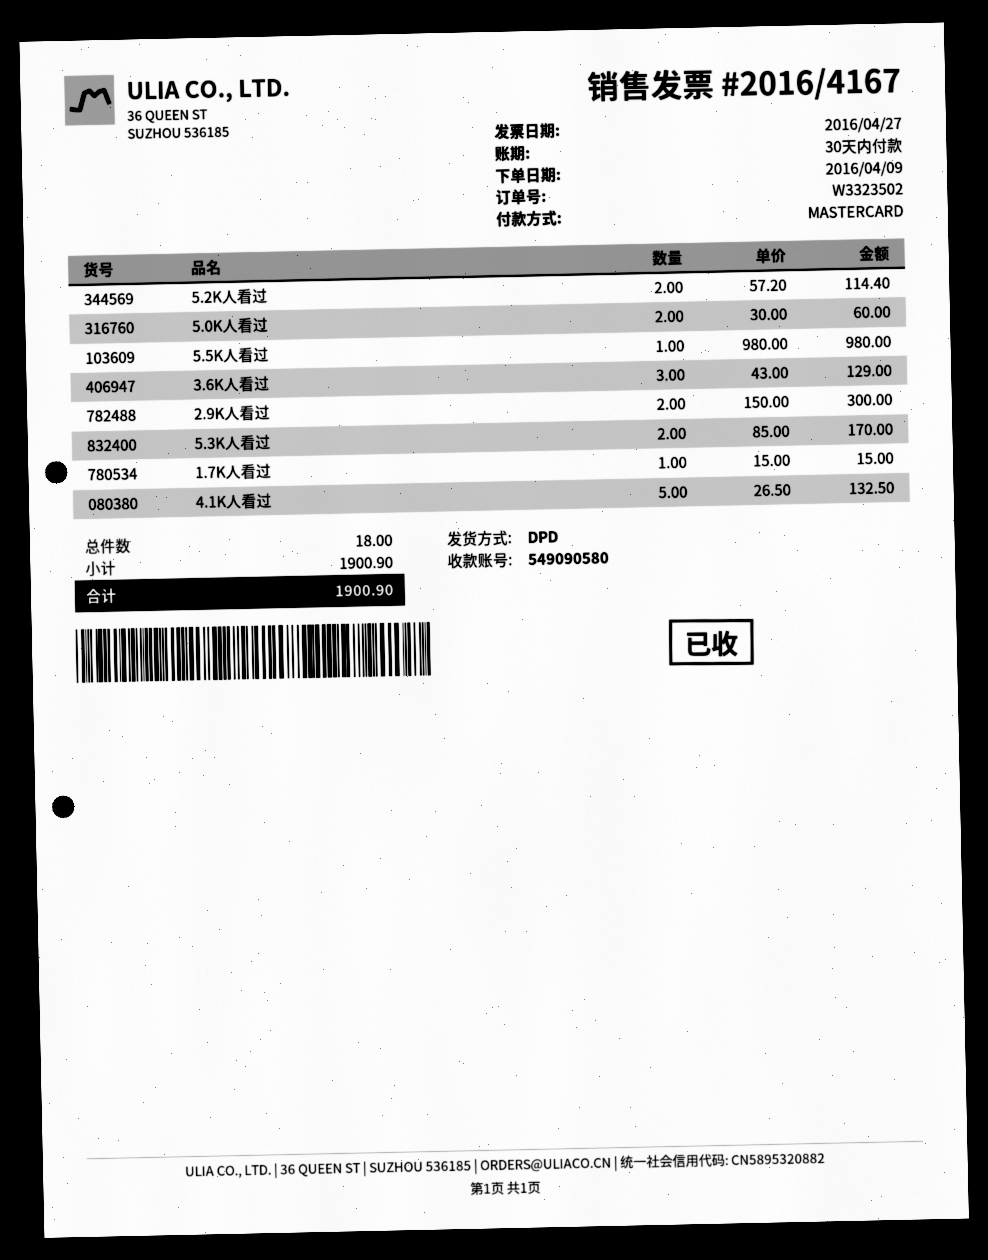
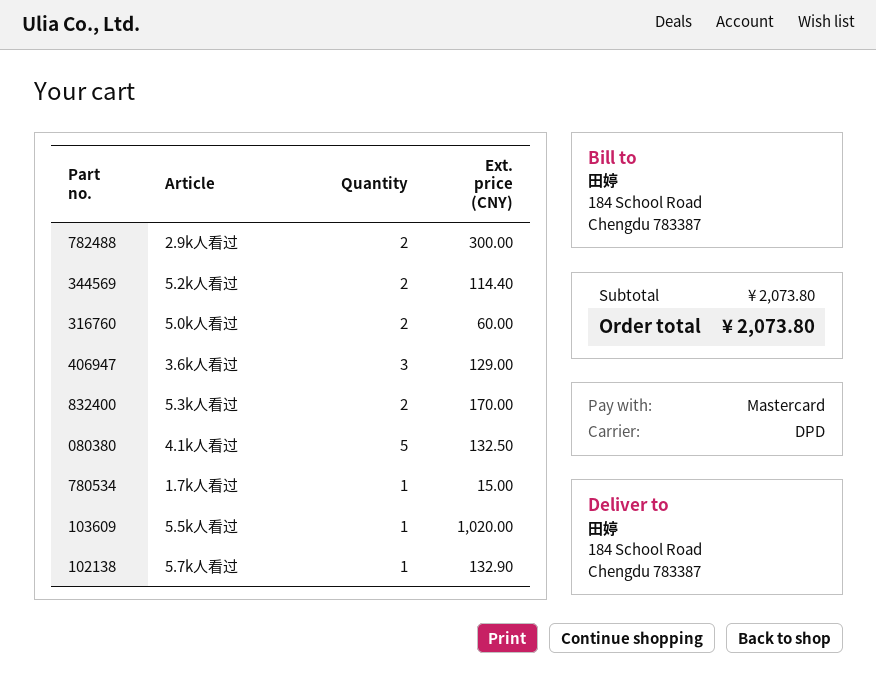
5.5K人看过: 1 for 980.00 -> 1 for 1020.00
5.7k人看过: none -> 1 for 132.90
subtotal: 1900.90 -> 2073.80
total: 1900.90 -> 2073.80

